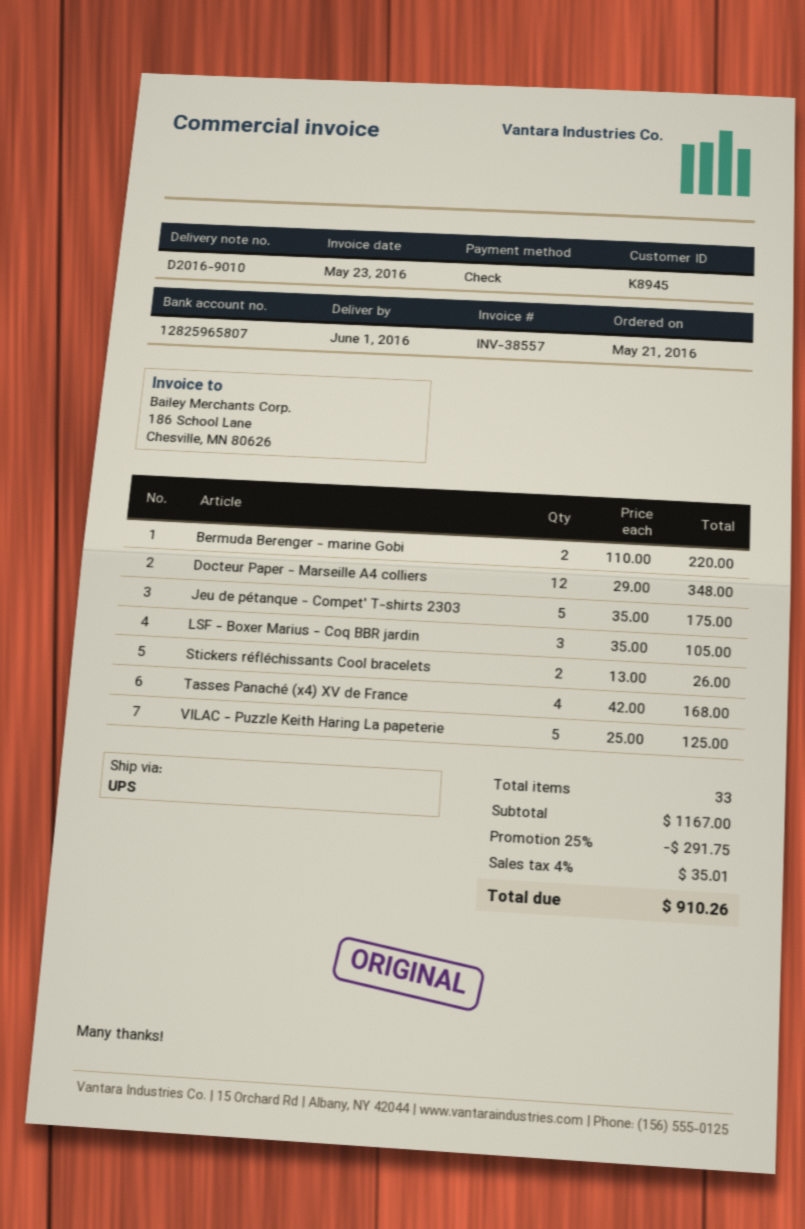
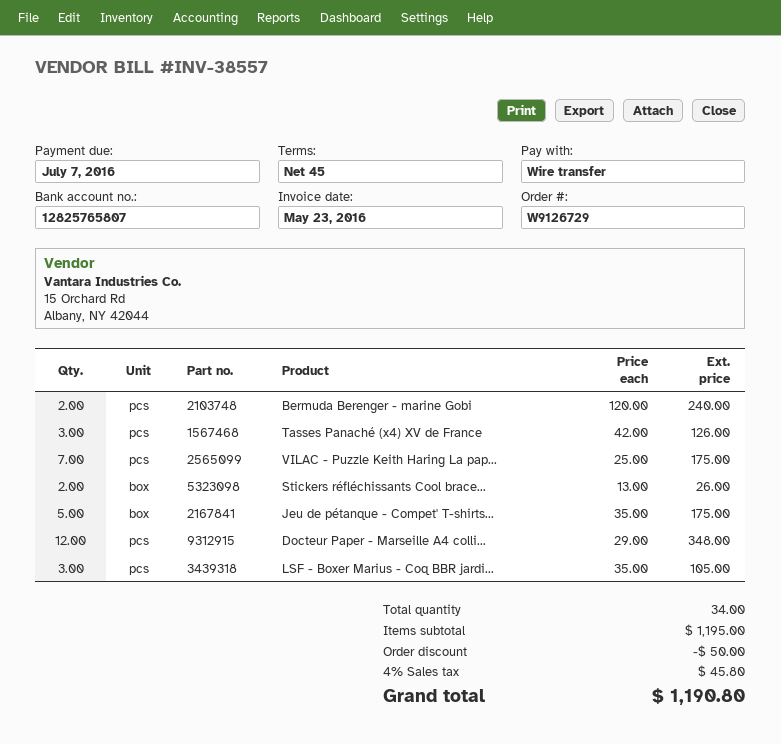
payment method: cheque -> bank transfer
bank account: 12825965807 -> 12825765807
Bermuda Berenger - marine Gobi: 2 x 110.00 = 220.00 -> 2 x 120.00 = 240.00
Tasses Panaché (x4) XV de France: 4 x 42.00 = 168.00 -> 3 x 42.00 = 126.00
VILAC - Puzzle Keith Haring La papeterie: 5 x 25.00 = 125.00 -> 7 x 25.00 = 175.00
total quantity: 33 -> 34
subtotal: 1167.00 -> 1195.00
discount: 291.75 -> 50.00
tax: 4% = 35.01 -> 4% = 45.80
total: 910.26 -> 1190.80

